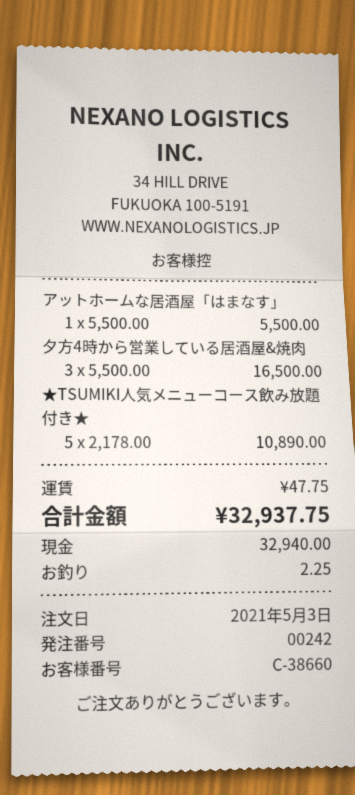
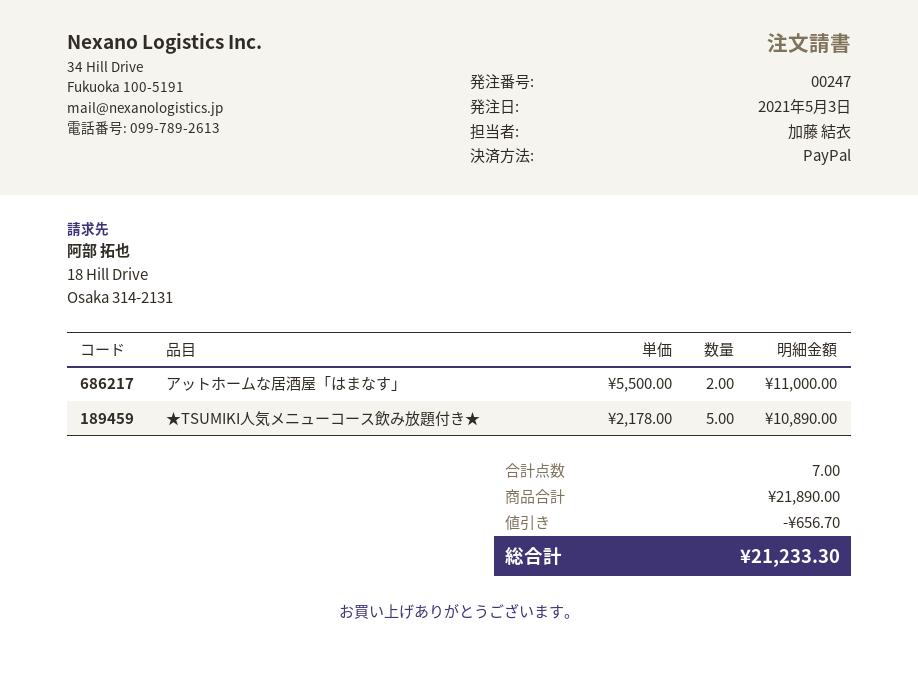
order number: 00242 -> 00247
payment method: cash -> PayPal
アットホームな居酒屋「はまなす」: 1 x 5500.00 = 5500.00 -> 2 x 5500.00 = 11000.00
夕方4時から営業している居酒屋&焼肉: 3 x 5500.00 = 16500.00 -> none
discount: none -> 656.70
shipping: 47.75 -> none
total: 32937.75 -> 21233.30

